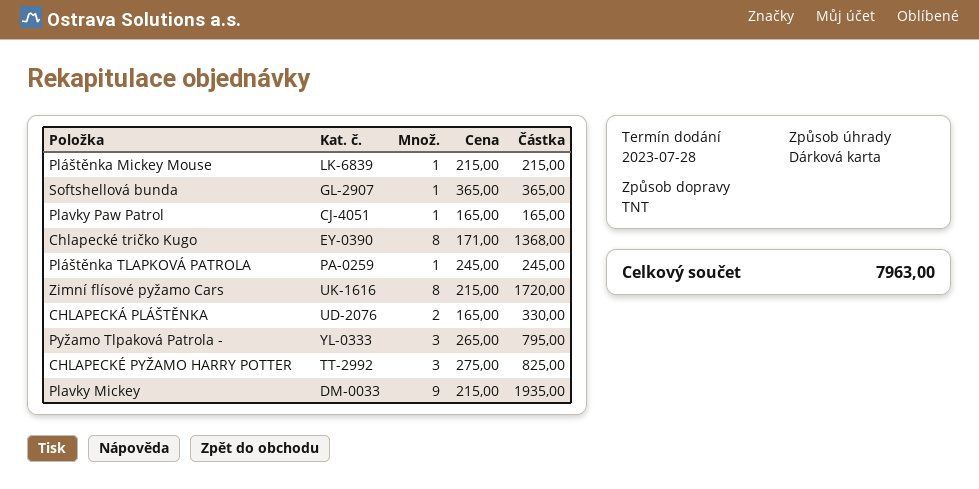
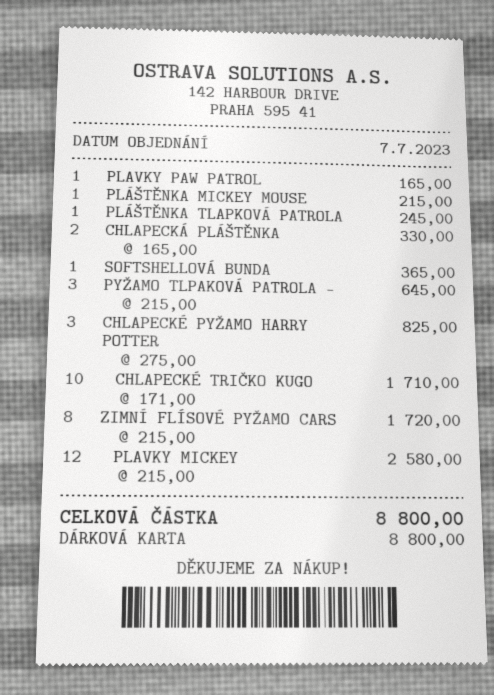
Chlapecké tričko Kugo: 8 x 171.00 = 1368.00 -> 10 x 171.00 = 1710.00
Pyžamo Tlpaková Patrola -: 3 x 265.00 = 795.00 -> 3 x 215.00 = 645.00
Plavky Mickey: 9 x 215.00 = 1935.00 -> 12 x 215.00 = 2580.00
total: 7963.00 -> 8800.00

